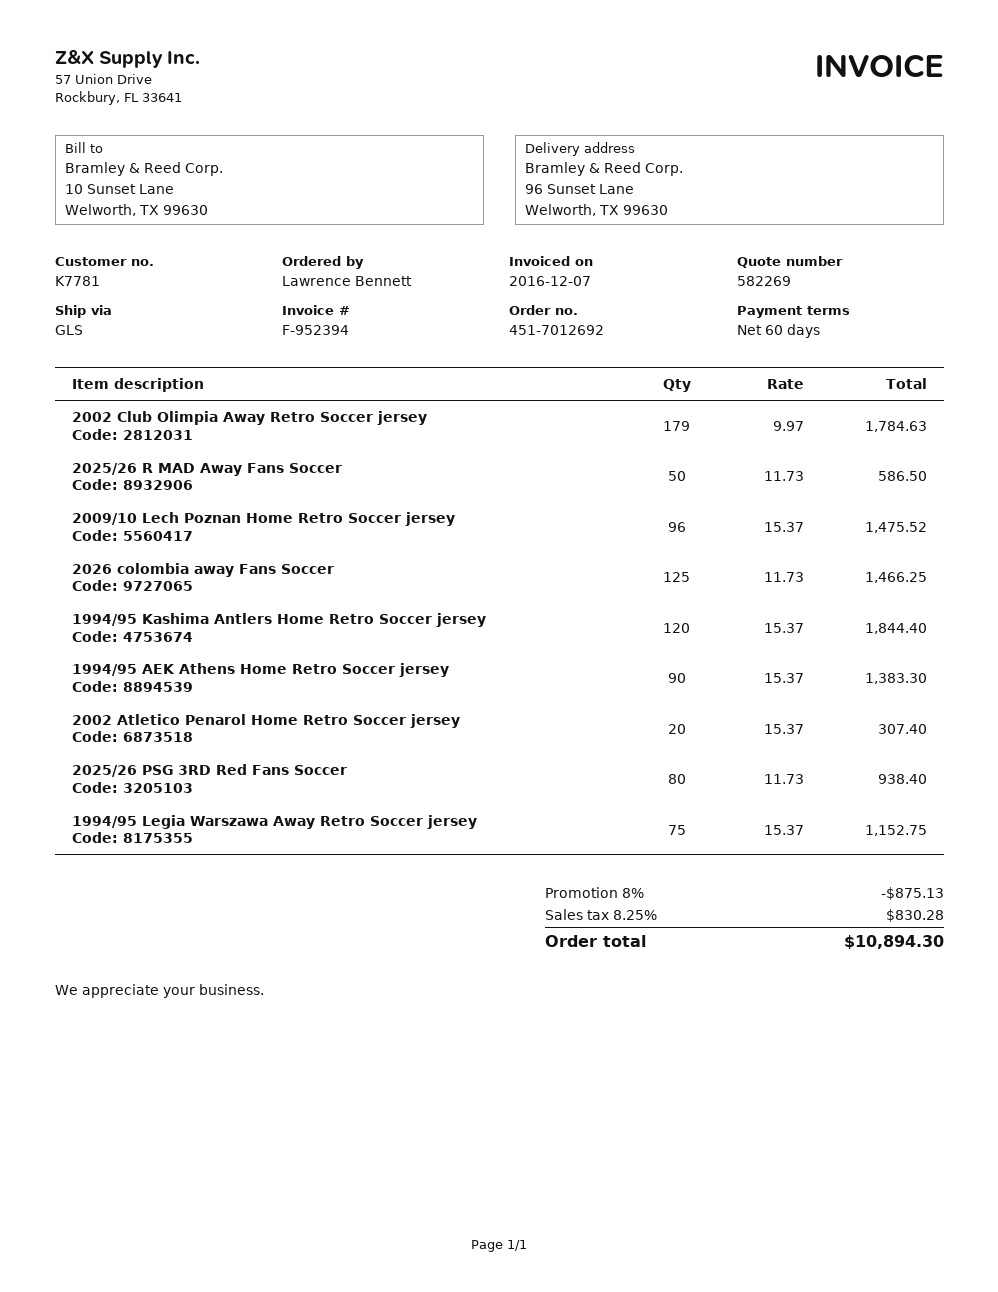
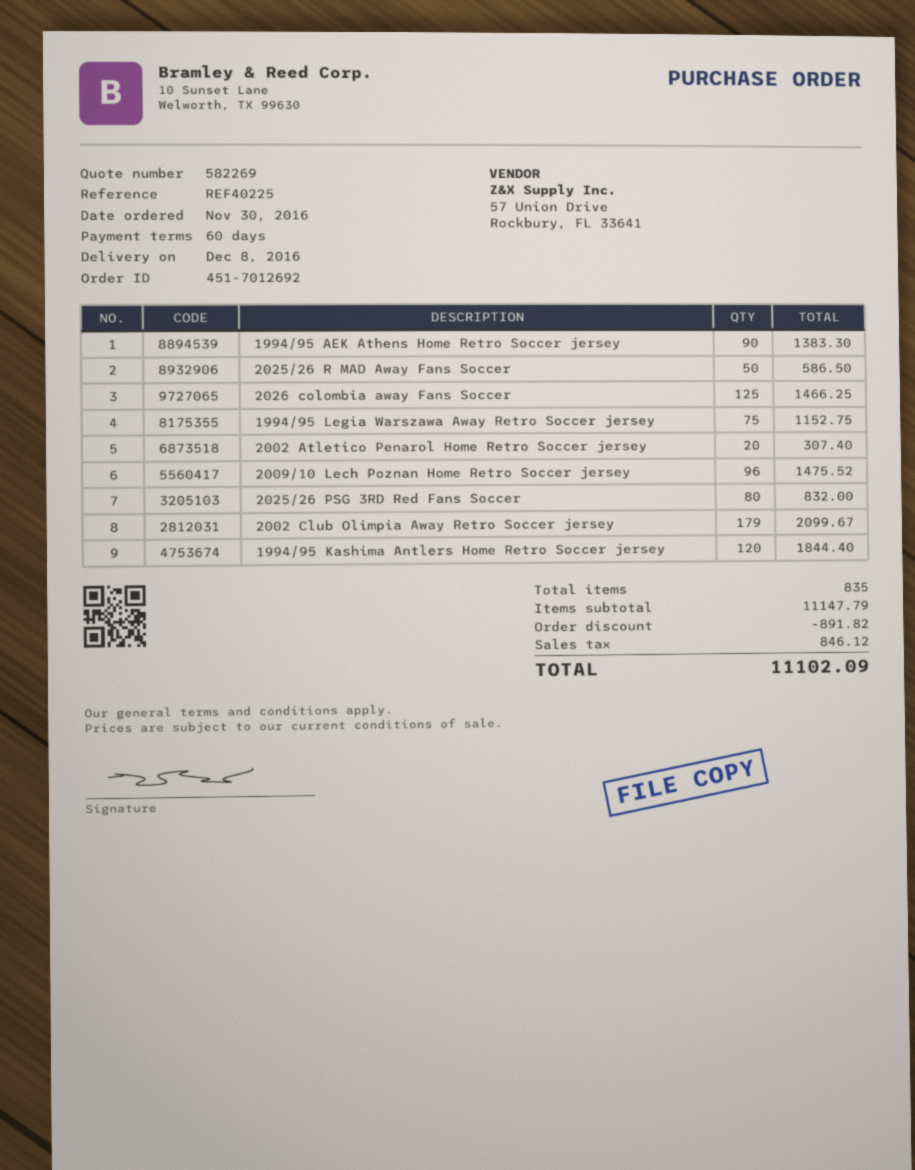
2002 Club Olimpia Away Retro Soccer jersey: 179 for 1784.63 -> 179 for 2099.67
2025/26 PSG 3RD Red Fans Soccer: 80 for 938.40 -> 80 for 832.00
discount: 875.13 -> 891.82
tax: 830.28 -> 846.12
total: 10894.30 -> 11102.09

